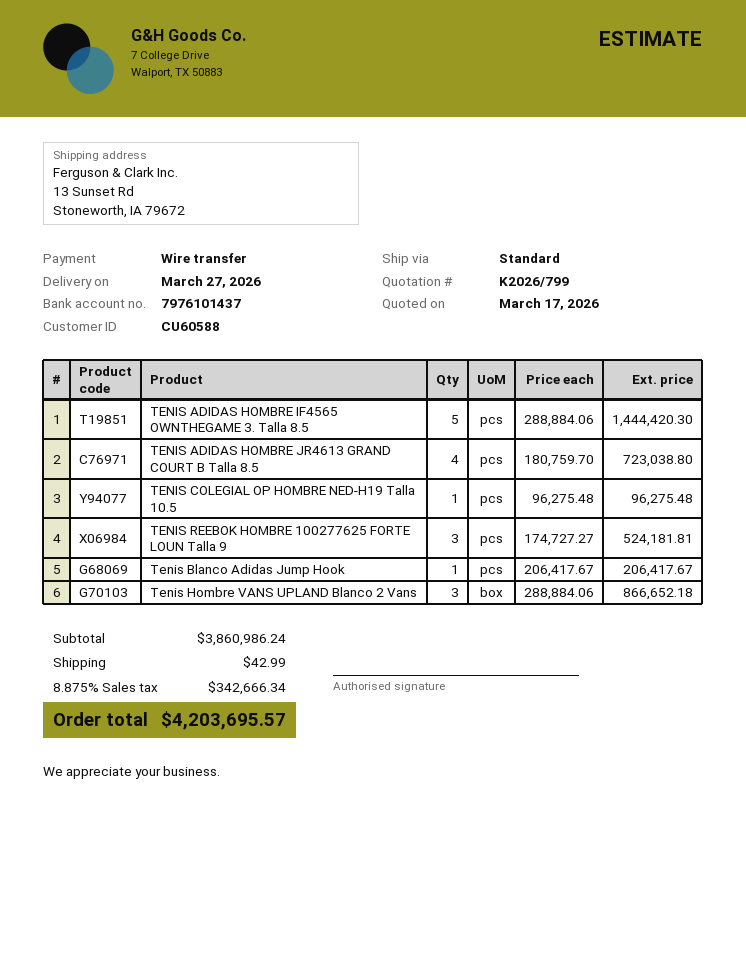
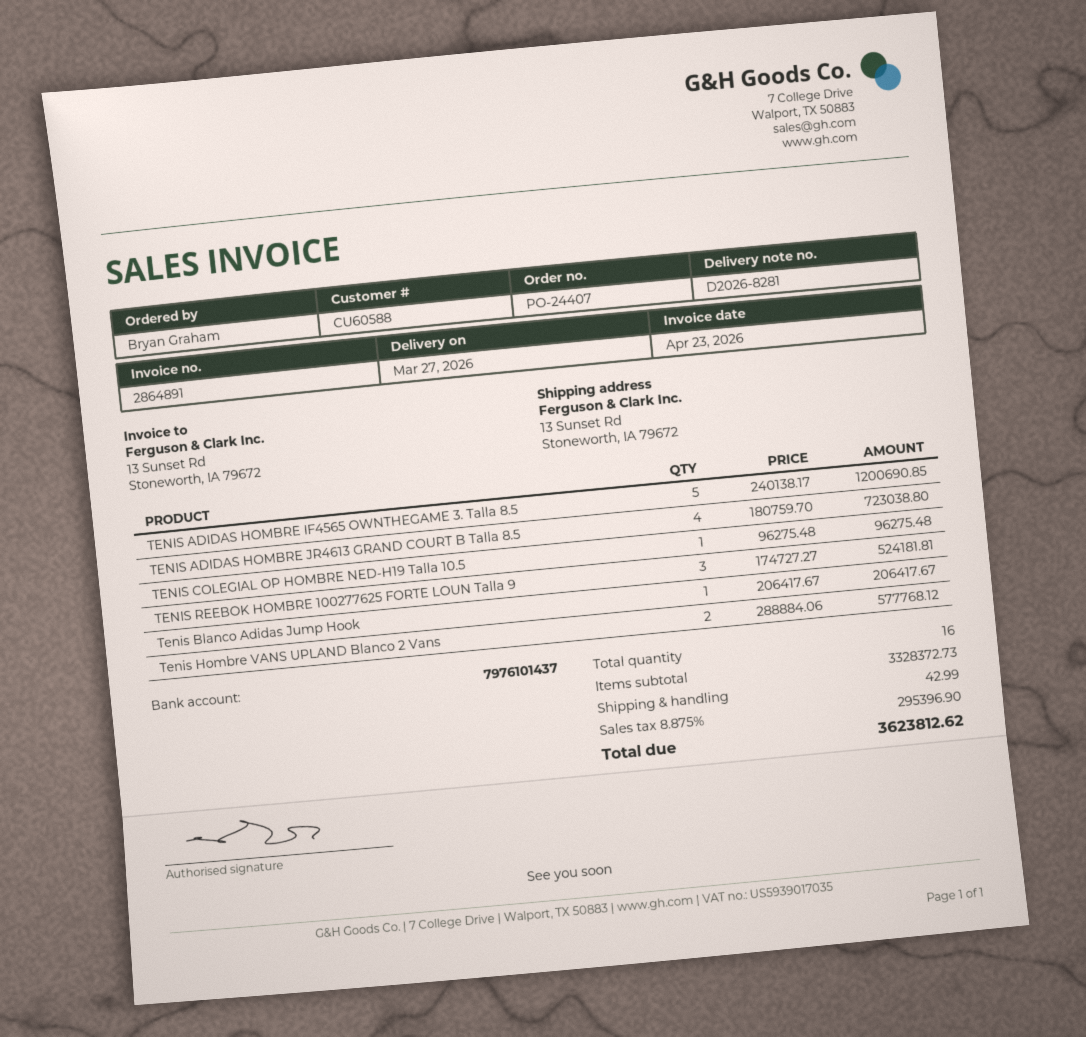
TENIS ADIDAS HOMBRE IF4565 OWNTHEGAME 3. Talla 8.5: 5 x 288884.06 = 1444420.30 -> 5 x 240138.17 = 1200690.85
Tenis Hombre VANS UPLAND Blanco 2 Vans: 3 x 288884.06 = 866652.18 -> 2 x 288884.06 = 577768.12
subtotal: 3860986.24 -> 3328372.73
tax: 8.875% = 342666.34 -> 8.875% = 295396.90
total: 4203695.57 -> 3623812.62

